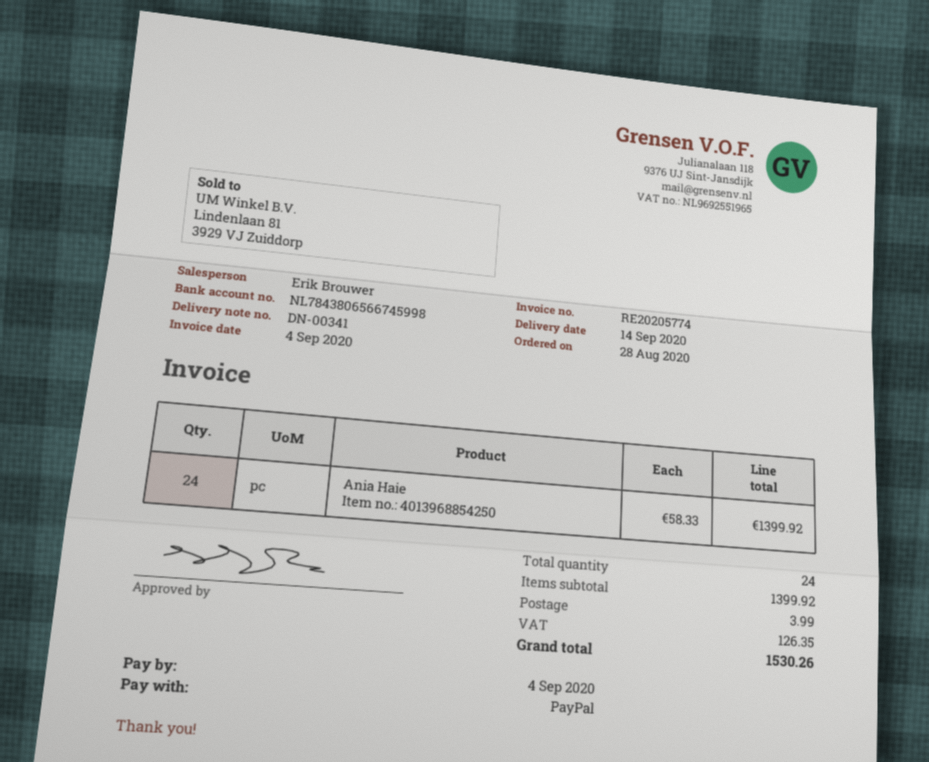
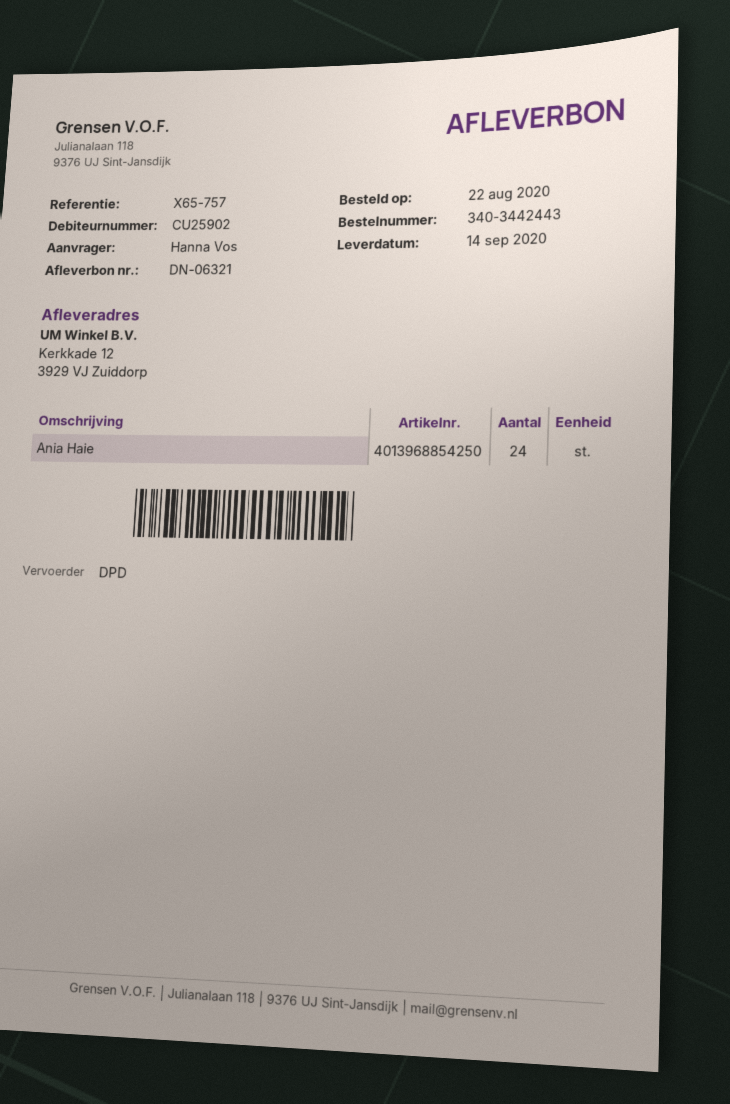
order date: 2020-08-28 -> 2020-08-22
delivery note number: DN-00341 -> DN-06321

